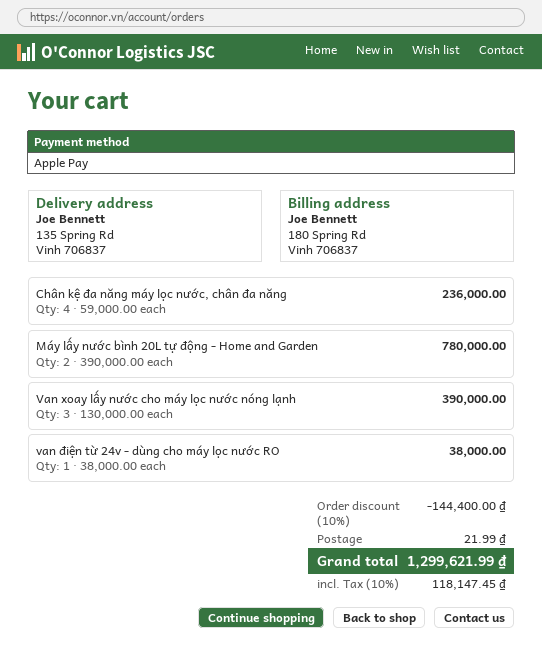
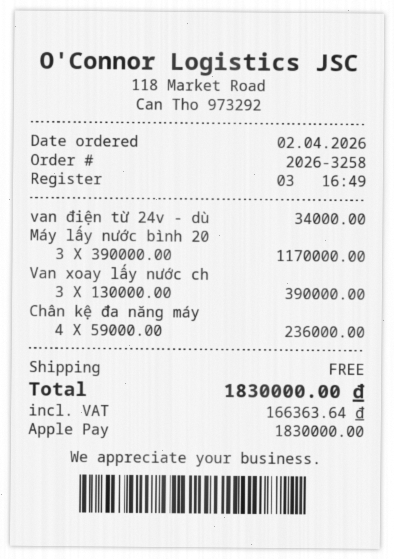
Máy lấy nước bình 20L tự động - Home and Garden: 2 x 390000.00 = 780000.00 -> 3 x 390000.00 = 1170000.00
van điện từ 24v - dùng cho máy lọc nước RO: 1 x 38000.00 = 38000.00 -> 1 x 34000.00 = 34000.00
discount: 10% = 144400.00 -> none
shipping: 21.99 -> 0.00
tax: 118147.45 -> 166363.64
total: 1299621.99 -> 1830000.00

